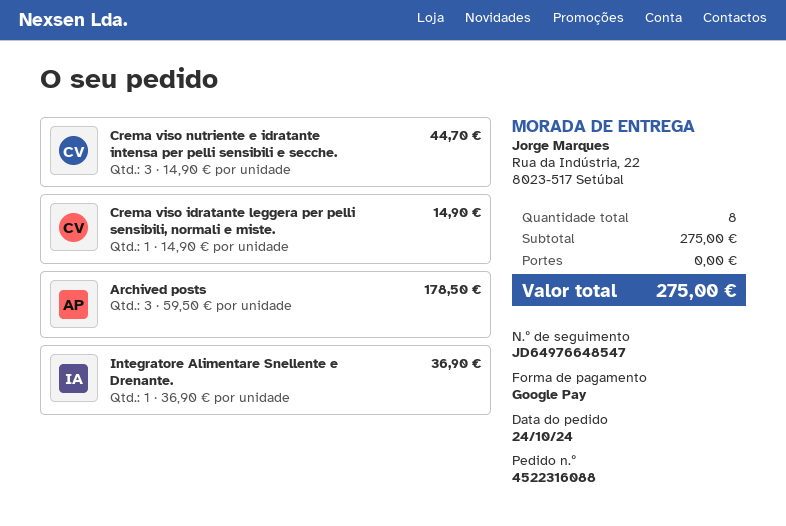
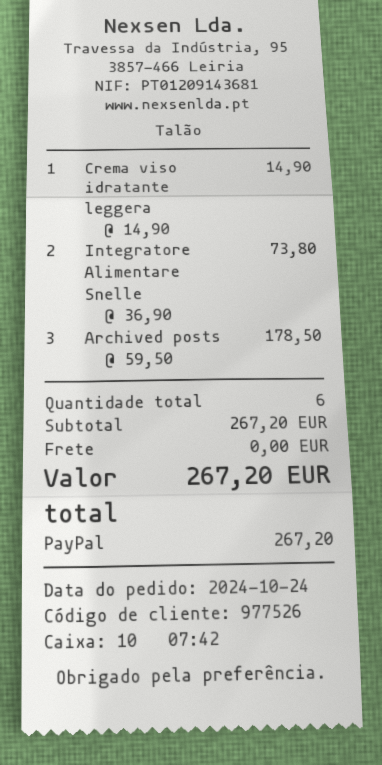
payment method: Google Pay -> PayPal
Crema viso nutriente e idratante intensa per pelli sensibili e secche.: 3 x 14.90 = 44.70 -> none
Integratore Alimentare Snellente e Drenante.: 1 x 36.90 = 36.90 -> 2 x 36.90 = 73.80
total quantity: 8 -> 6
subtotal: 275.00 -> 267.20
total: 275.00 -> 267.20

